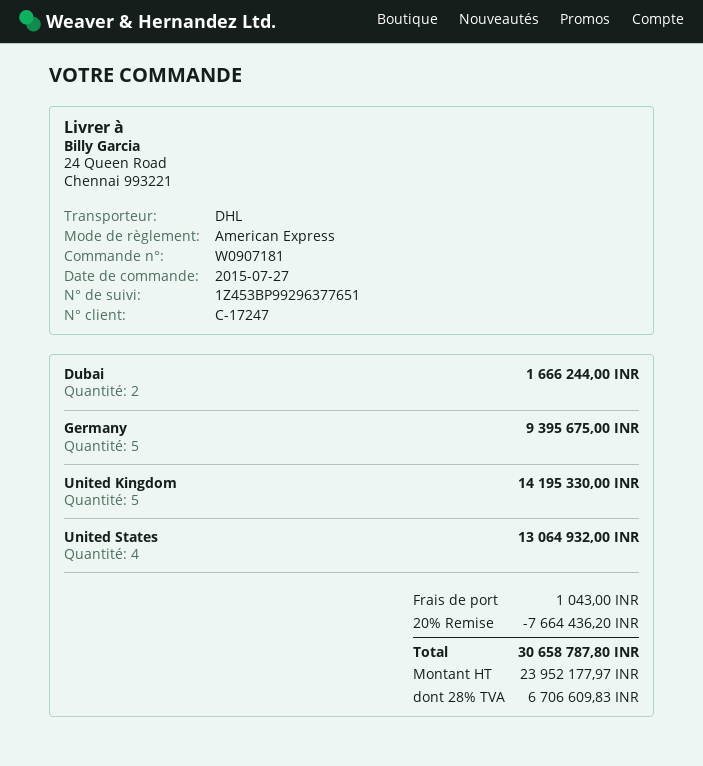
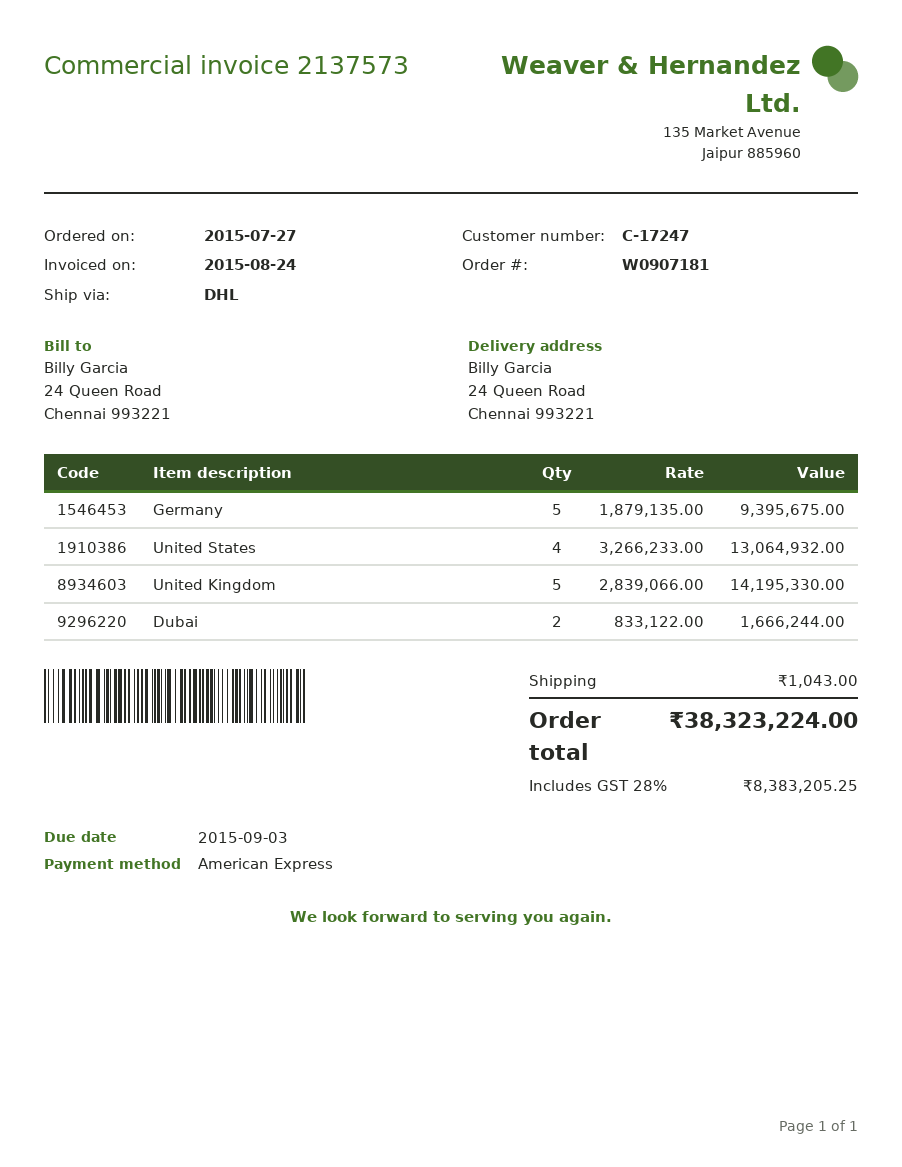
discount: 20% = 7664436.20 -> none
tax: 28% = 6706609.83 -> 28% = 8383205.25
total: 30658787.80 -> 38323224.00

